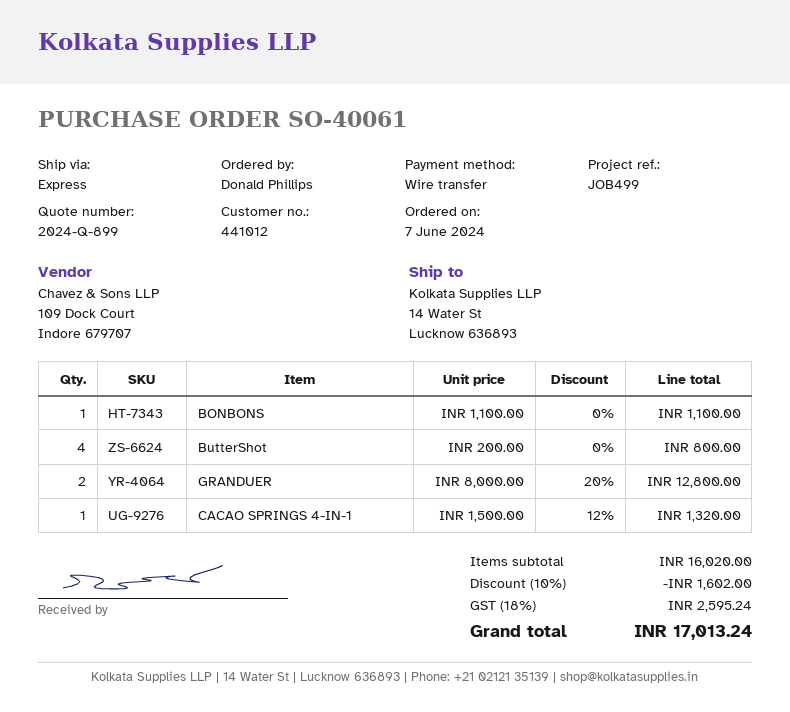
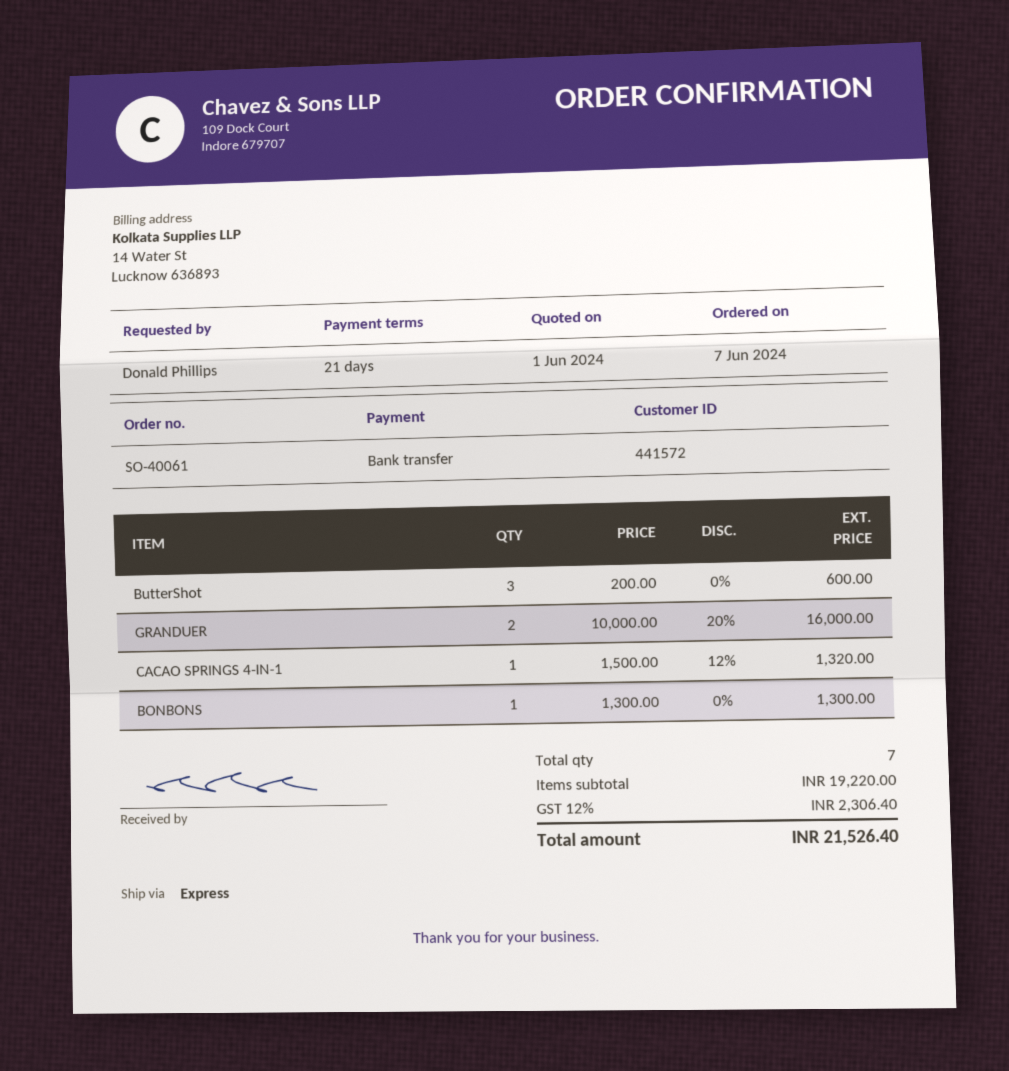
customer number: 441012 -> 441572
BONBONS: 1 x 1100.00 = 1100.00 -> 1 x 1300.00 = 1300.00
ButterShot: 4 x 200.00 = 800.00 -> 3 x 200.00 = 600.00
GRANDUER: 2 x 8000.00 - 20% = 12800.00 -> 2 x 10000.00 - 20% = 16000.00
subtotal: 16020.00 -> 19220.00
discount: 10% = 1602.00 -> none
tax: 18% = 2595.24 -> 12% = 2306.40
total: 17013.24 -> 21526.40

